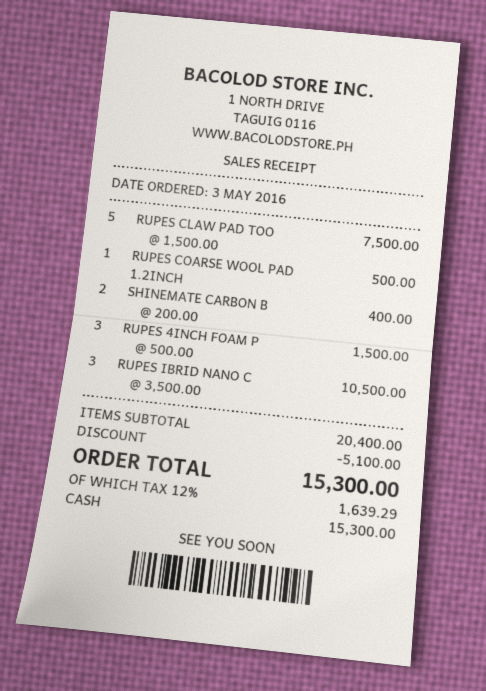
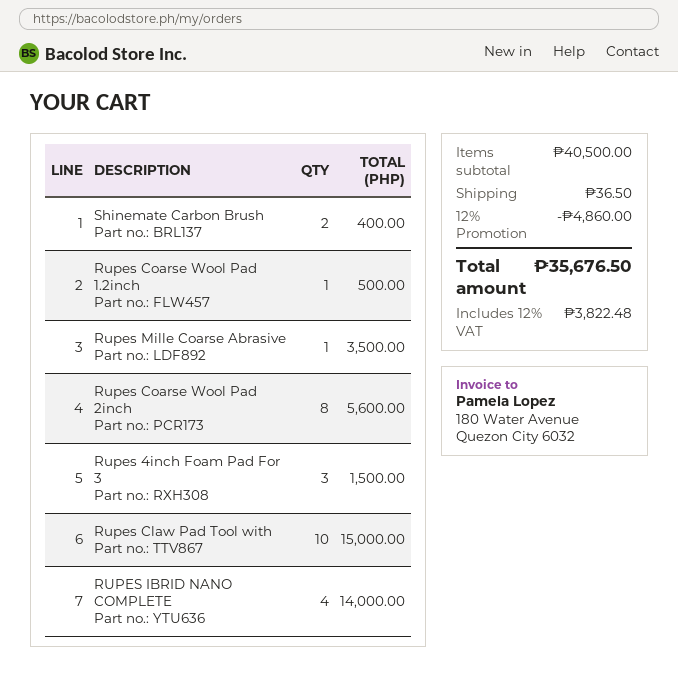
RUPES CLAW PAD TOO: 5 for 7500.00 -> 10 for 15000.00
RUPES IBRID NANO C: 3 for 10500.00 -> 4 for 14000.00
Rupes Mille Coarse Abrasive: none -> 1 for 3500.00
Rupes Coarse Wool Pad 2inch: none -> 8 for 5600.00
subtotal: 20400.00 -> 40500.00
discount: 5100.00 -> 4860.00
shipping: none -> 36.50
tax: 12% = 1639.29 -> 12% = 3822.48
total: 15300.00 -> 35676.50

